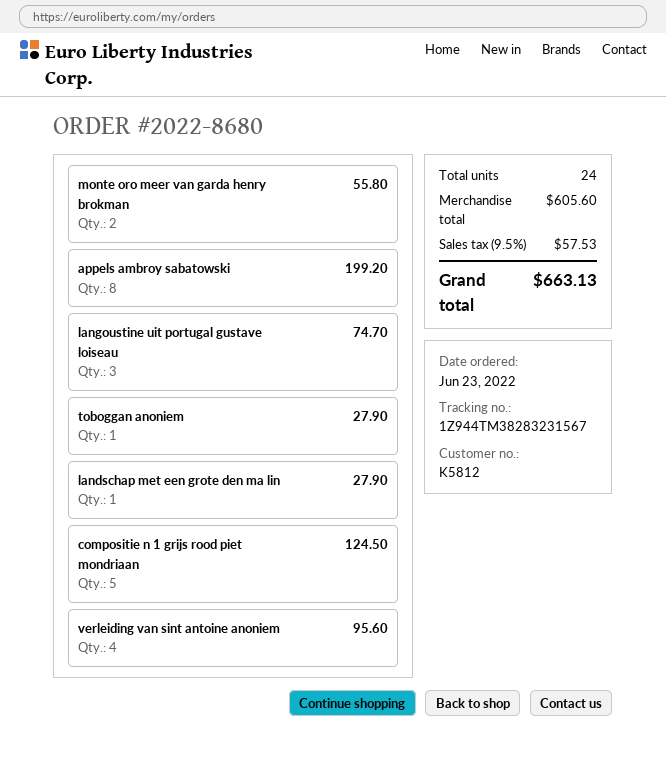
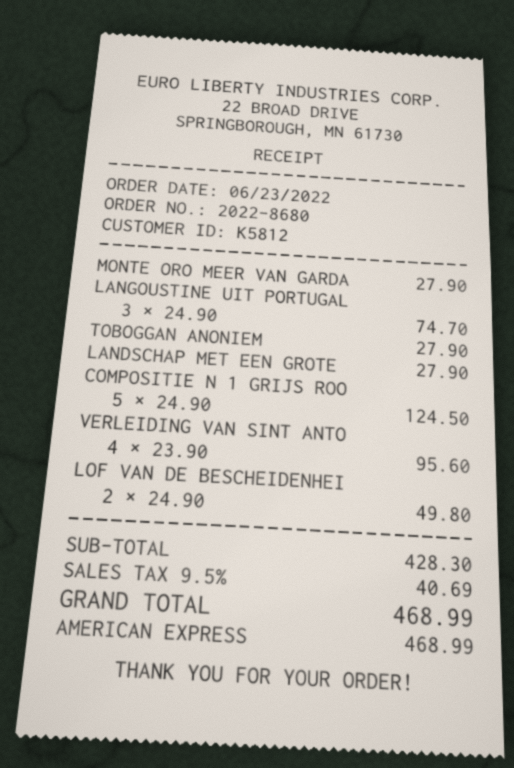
monte oro meer van garda henry brokman: 2 for 55.80 -> 1 for 27.90
appels ambroy sabatowski: 8 for 199.20 -> none
LOF VAN DE BESCHEIDENHEI: none -> 2 for 49.80
subtotal: 605.60 -> 428.30
tax: 9.5% = 57.53 -> 9.5% = 40.69
total: 663.13 -> 468.99

